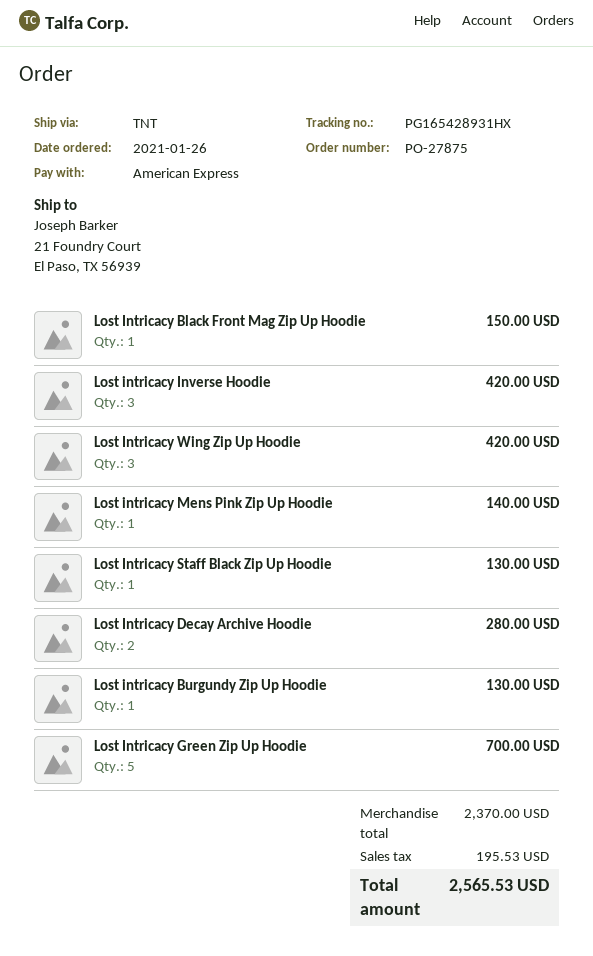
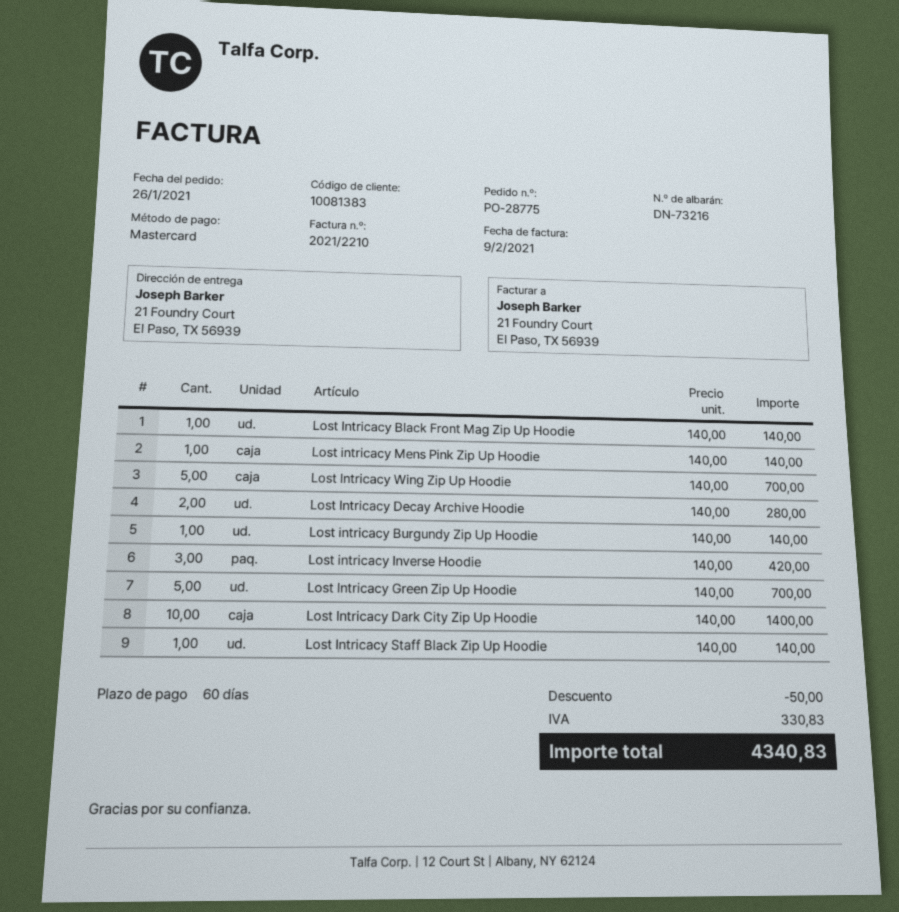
order number: PO-27875 -> PO-28775
payment method: American Express -> Mastercard
Lost Intricacy Black Front Mag Zip Up Hoodie: 1 for 150.00 -> 1 for 140.00
Lost Intricacy Wing Zip Up Hoodie: 3 for 420.00 -> 5 for 700.00
Lost Intricacy Staff Black Zip Up Hoodie: 1 for 130.00 -> 1 for 140.00
Lost intricacy Burgundy Zip Up Hoodie: 1 for 130.00 -> 1 for 140.00
Lost Intricacy Dark City Zip Up Hoodie: none -> 10 for 1400.00
discount: none -> 50.00
tax: 195.53 -> 330.83
total: 2565.53 -> 4340.83

